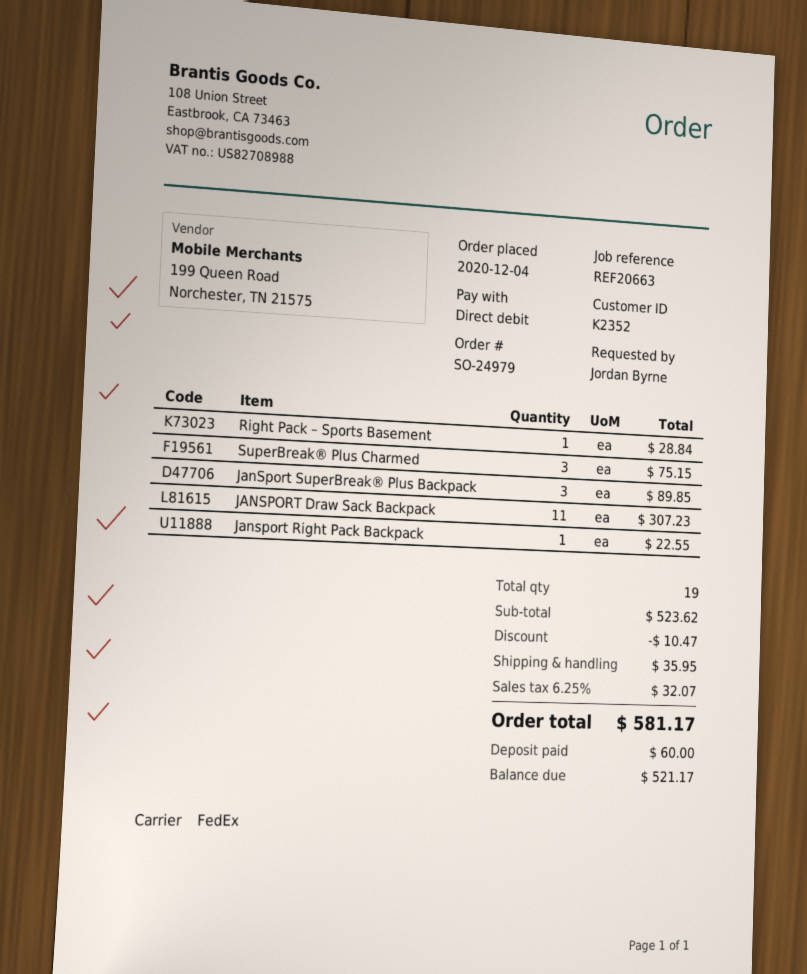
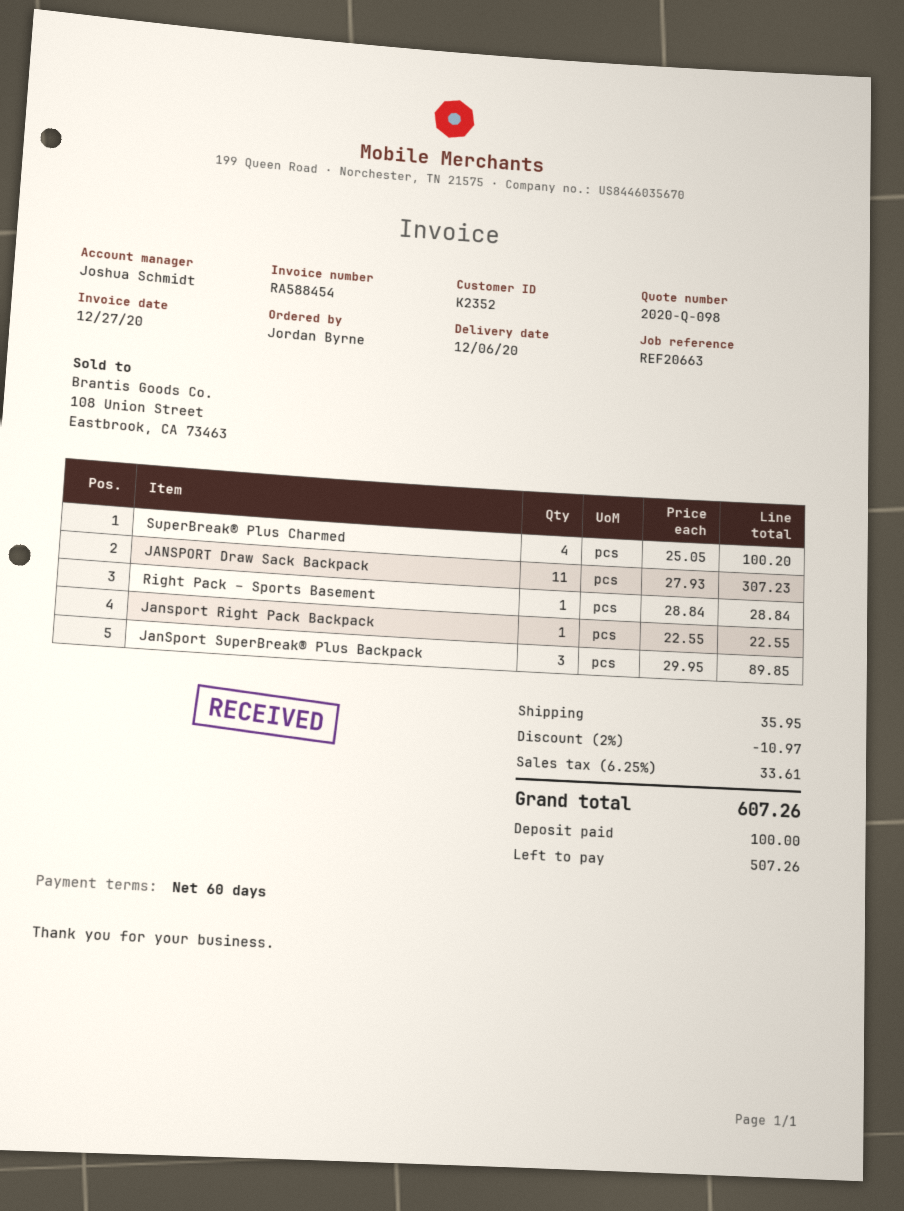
SuperBreak® Plus Charmed: 3 for 75.15 -> 4 for 100.20
discount: 10.47 -> 10.97
tax: 6.25% = 32.07 -> 6.25% = 33.61
total: 581.17 -> 607.26
deposit: 60.00 -> 100.00
balance: 521.17 -> 507.26

